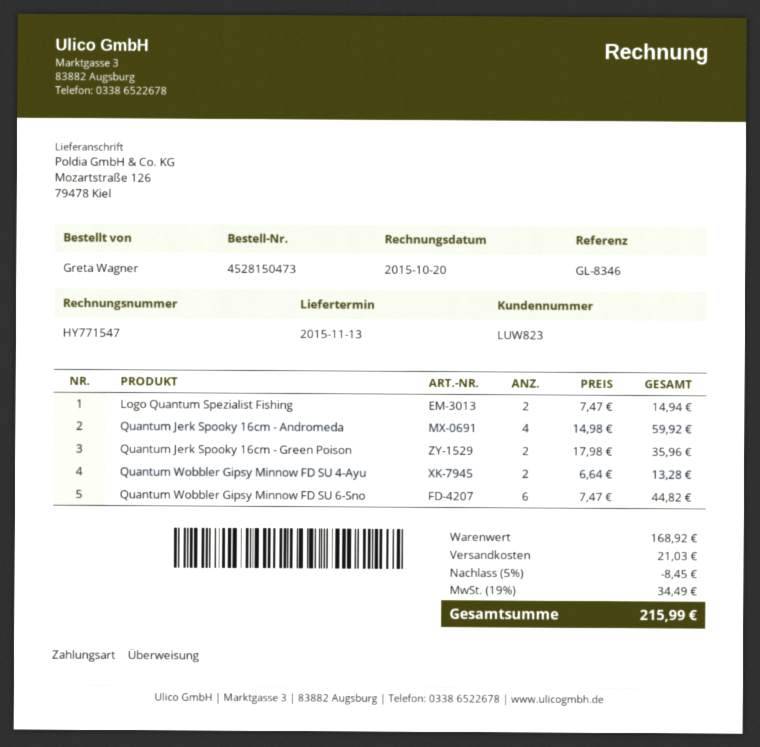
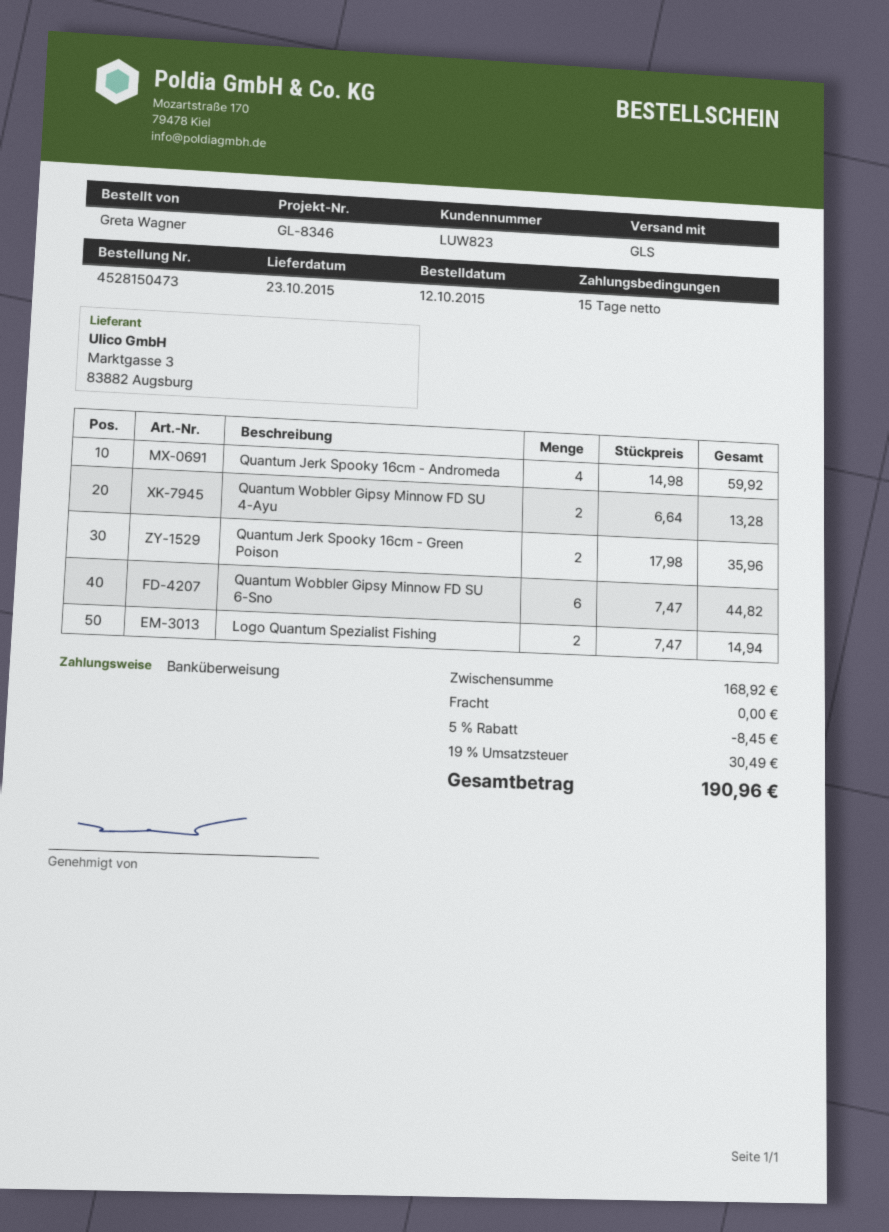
delivery date: 2015-11-13 -> 2015-10-23
shipping: 21.03 -> 0.00
tax: 19% = 34.49 -> 19% = 30.49
total: 215.99 -> 190.96

